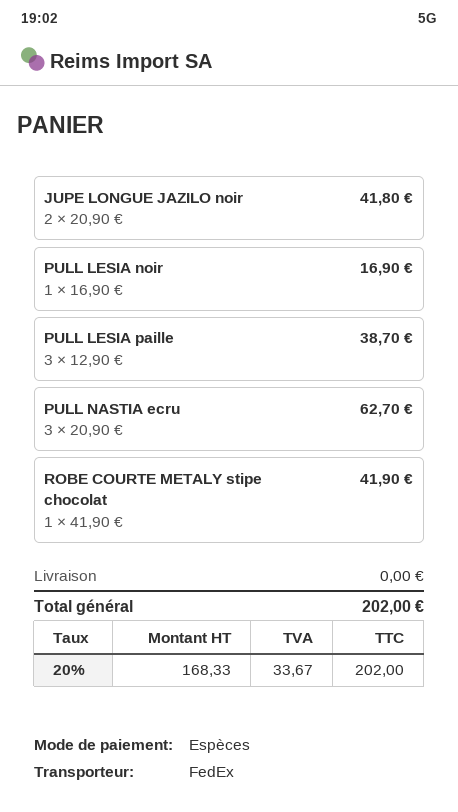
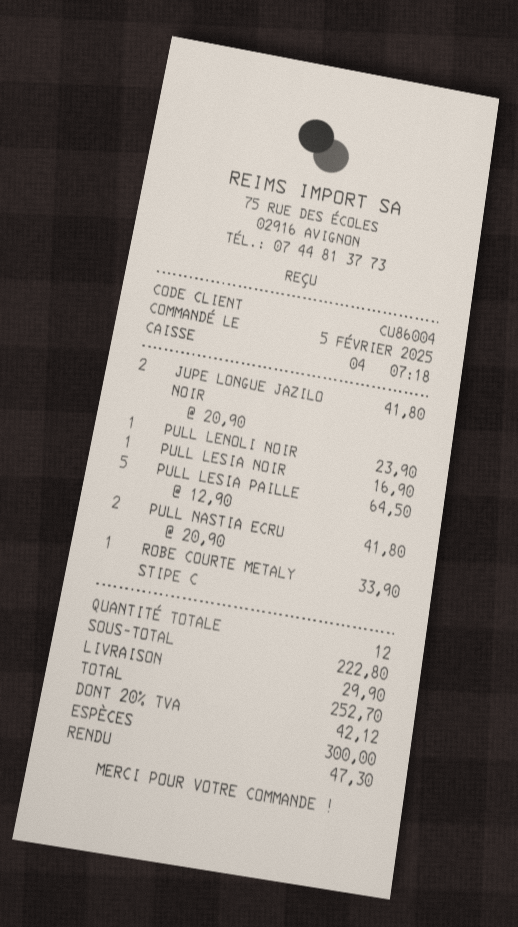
PULL LESIA paille: 3 x 12.90 = 38.70 -> 5 x 12.90 = 64.50
PULL NASTIA ecru: 3 x 20.90 = 62.70 -> 2 x 20.90 = 41.80
ROBE COURTE METALY stipe chocolat: 1 x 41.90 = 41.90 -> 1 x 33.90 = 33.90
PULL LENOLI NOIR: none -> 1 x 23.90 = 23.90
shipping: 0.00 -> 29.90
tax: 20% = 33.67 -> 20% = 42.12
total: 202.00 -> 252.70

